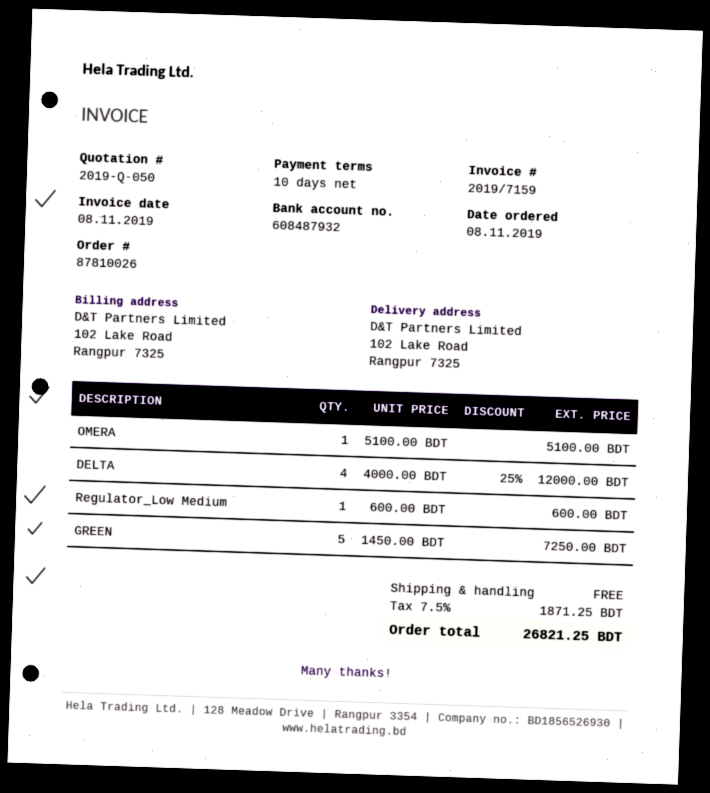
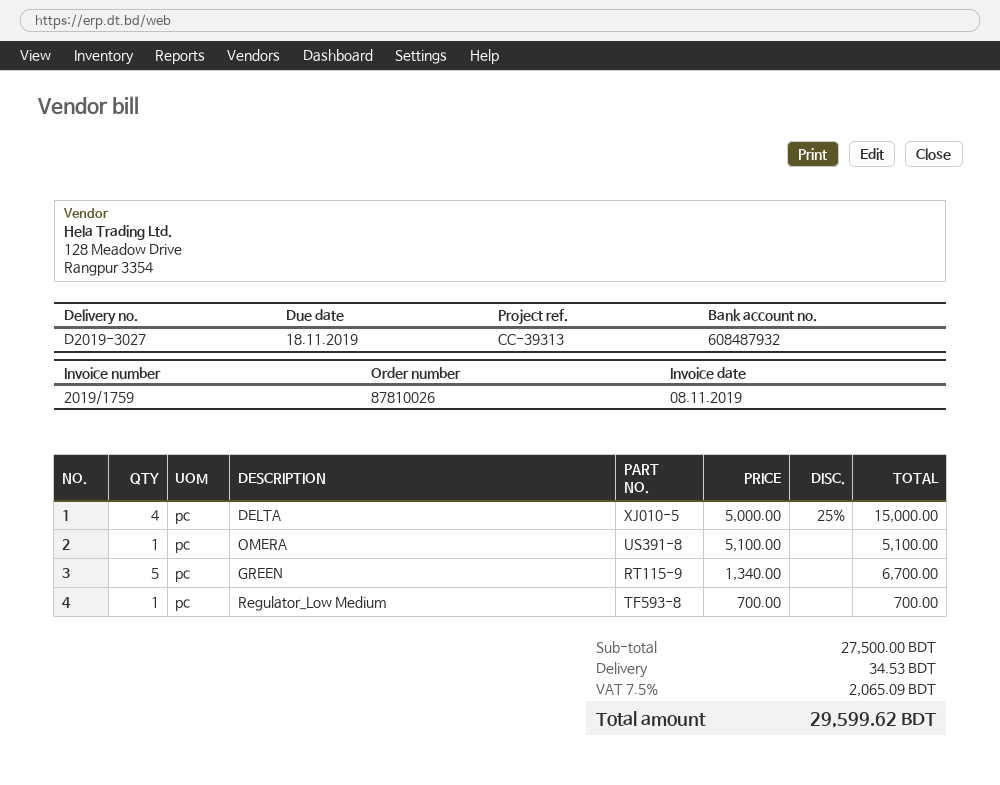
invoice number: 2019/7159 -> 2019/1759
DELTA: 4 x 4000.00 - 25% = 12000.00 -> 4 x 5000.00 - 25% = 15000.00
Regulator_Low Medium: 1 x 600.00 = 600.00 -> 1 x 700.00 = 700.00
GREEN: 5 x 1450.00 = 7250.00 -> 5 x 1340.00 = 6700.00
shipping: 0.00 -> 34.53
tax: 7.5% = 1871.25 -> 7.5% = 2065.09
total: 26821.25 -> 29599.62

